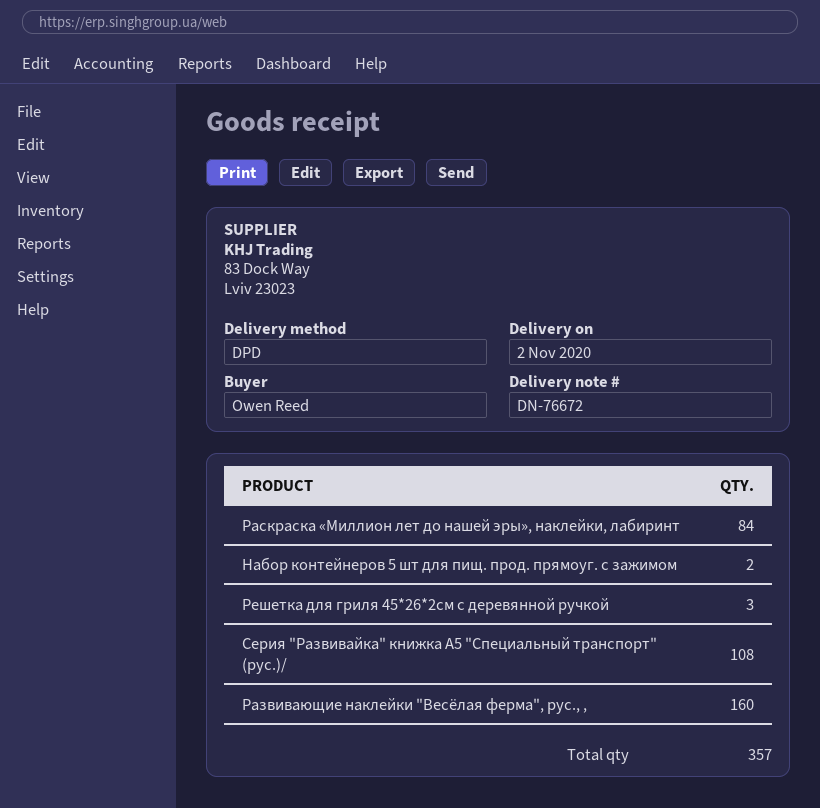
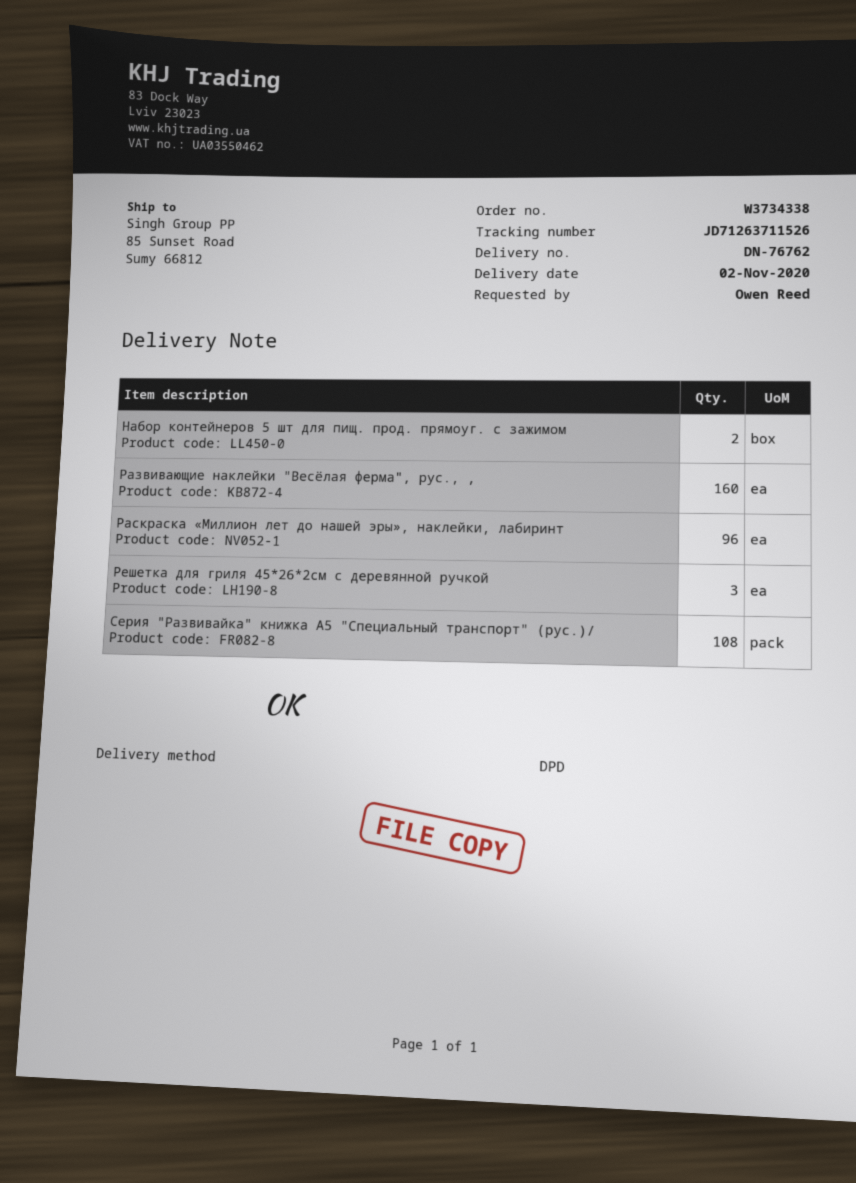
delivery note number: DN-76672 -> DN-76762
Раскраска «Миллион лет до нашей эры», наклейки, лабиринт: 84 -> 96

